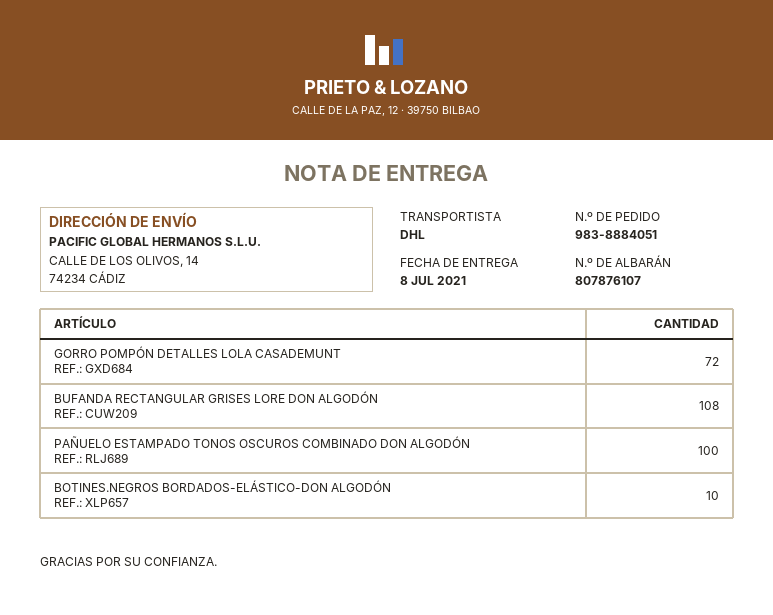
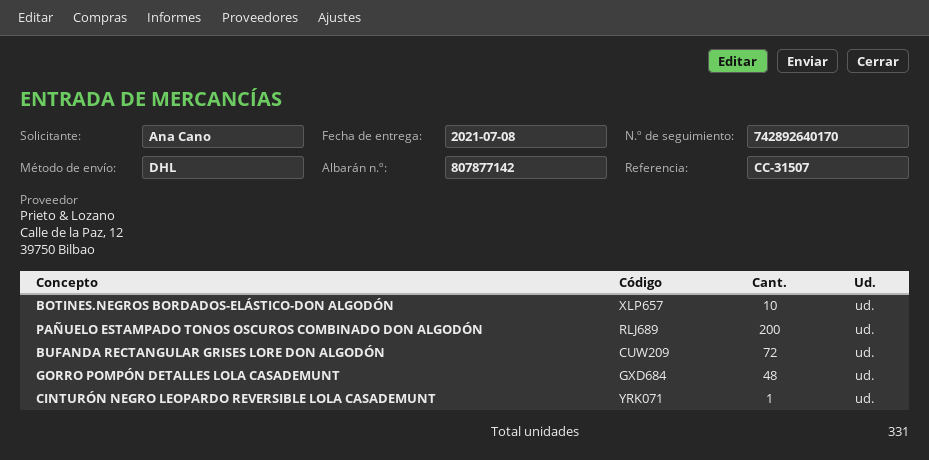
delivery note number: 807876107 -> 807877142
GORRO POMPÓN DETALLES LOLA CASADEMUNT: 72 -> 48
BUFANDA RECTANGULAR GRISES LORE DON ALGODÓN: 108 -> 72
PAÑUELO ESTAMPADO TONOS OSCUROS COMBINADO DON ALGODÓN: 100 -> 200
CINTURÓN NEGRO LEOPARDO REVERSIBLE LOLA CASADEMUNT: none -> 1

